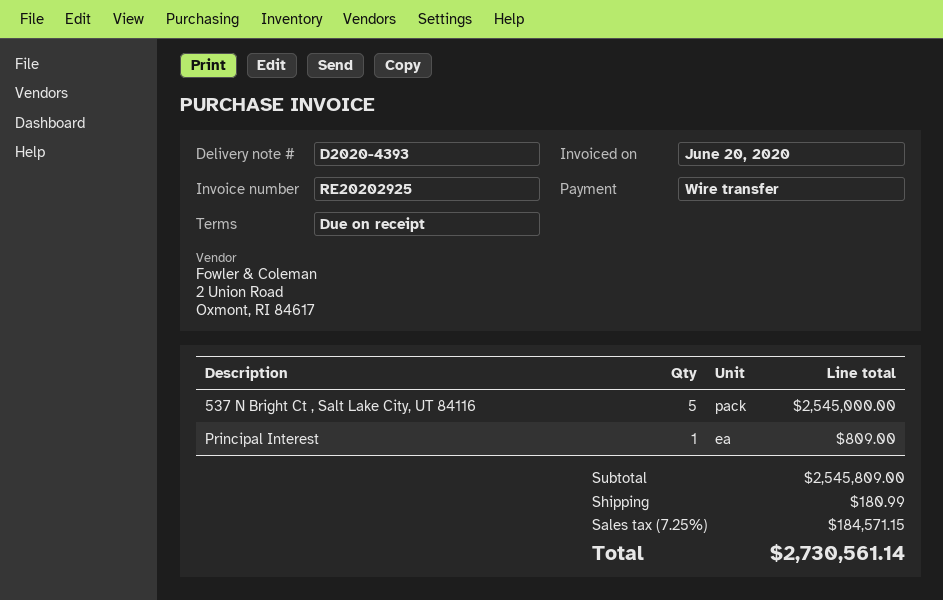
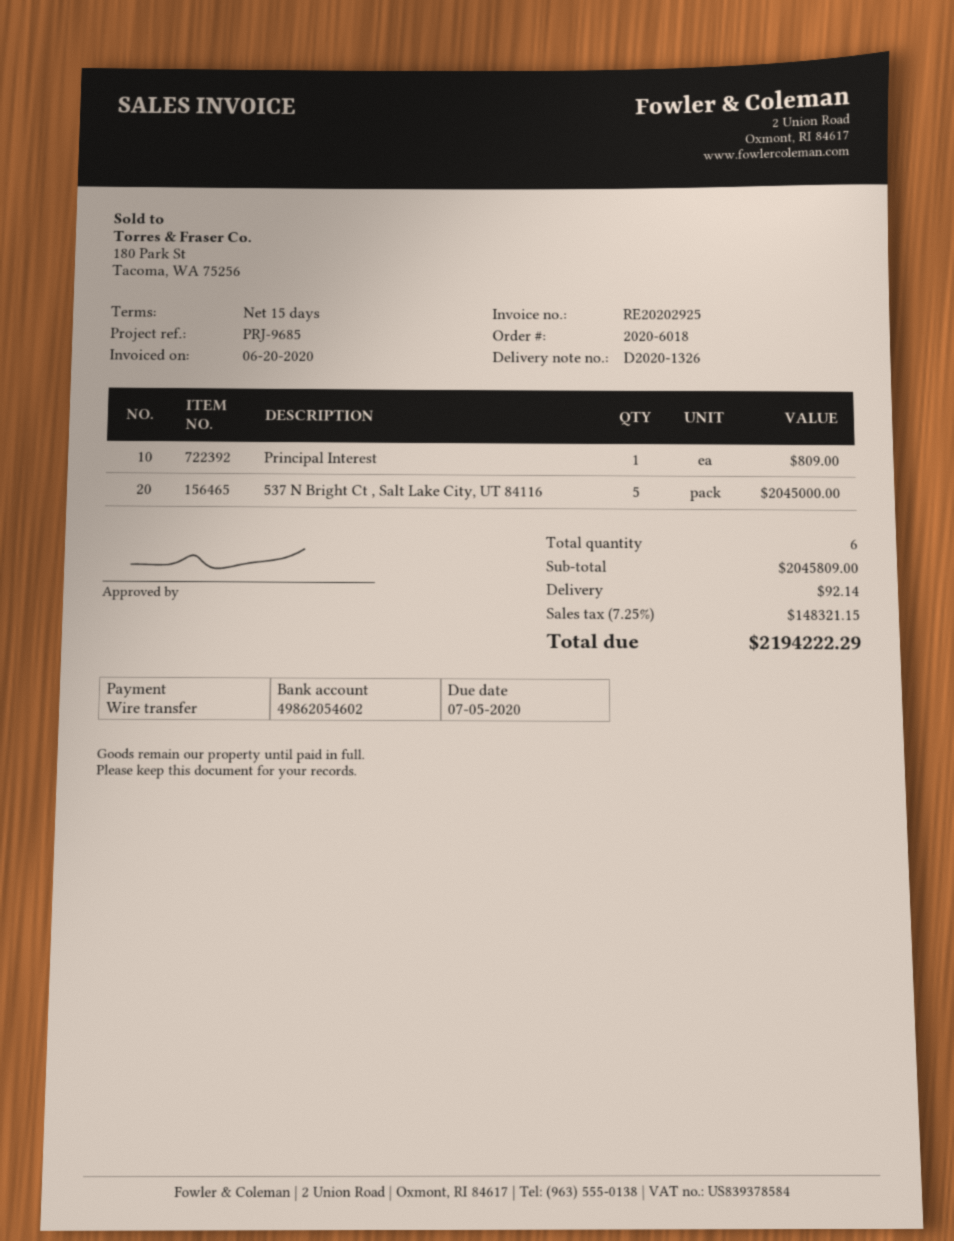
delivery note number: D2020-4393 -> D2020-1326
payment terms: on receipt -> 15 days
537 N Bright Ct , Salt Lake City, UT 84116: 5 for 2545000.00 -> 5 for 2045000.00
subtotal: 2545809.00 -> 2045809.00
shipping: 180.99 -> 92.14
tax: 7.25% = 184571.15 -> 7.25% = 148321.15
total: 2730561.14 -> 2194222.29

